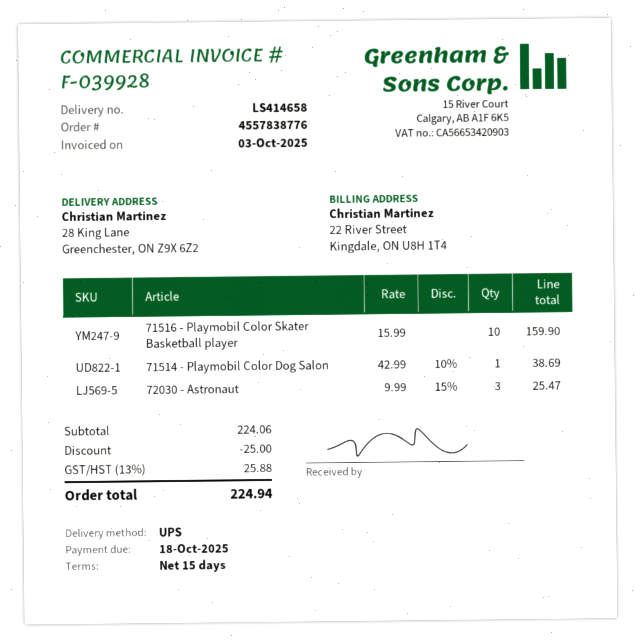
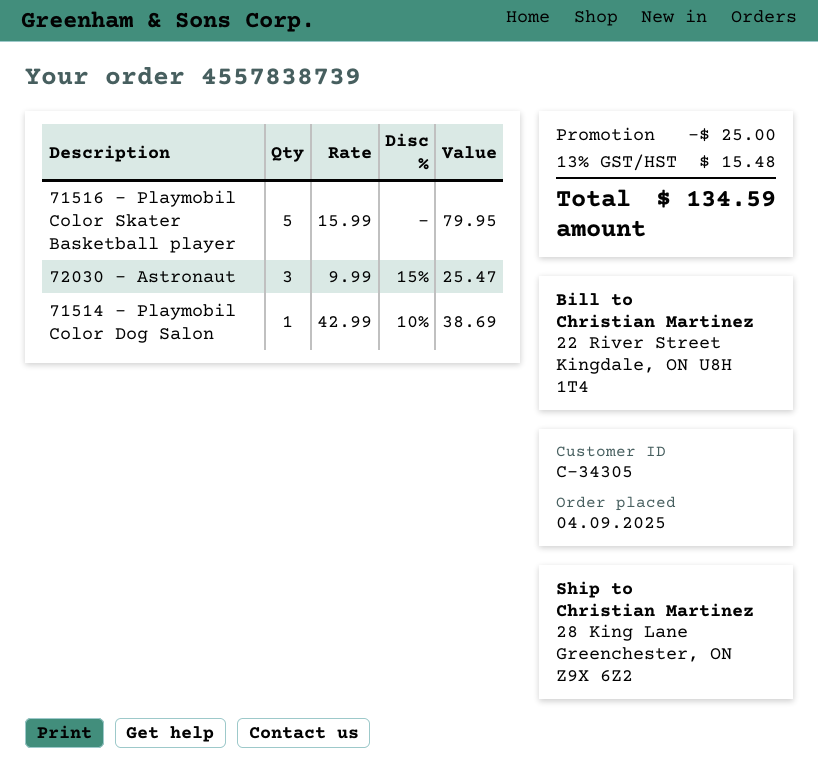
order number: 4557838776 -> 4557838739
71516 - Playmobil Color Skater Basketball player: 10 x 15.99 = 159.90 -> 5 x 15.99 = 79.95
tax: 13% = 25.88 -> 13% = 15.48
total: 224.94 -> 134.59

